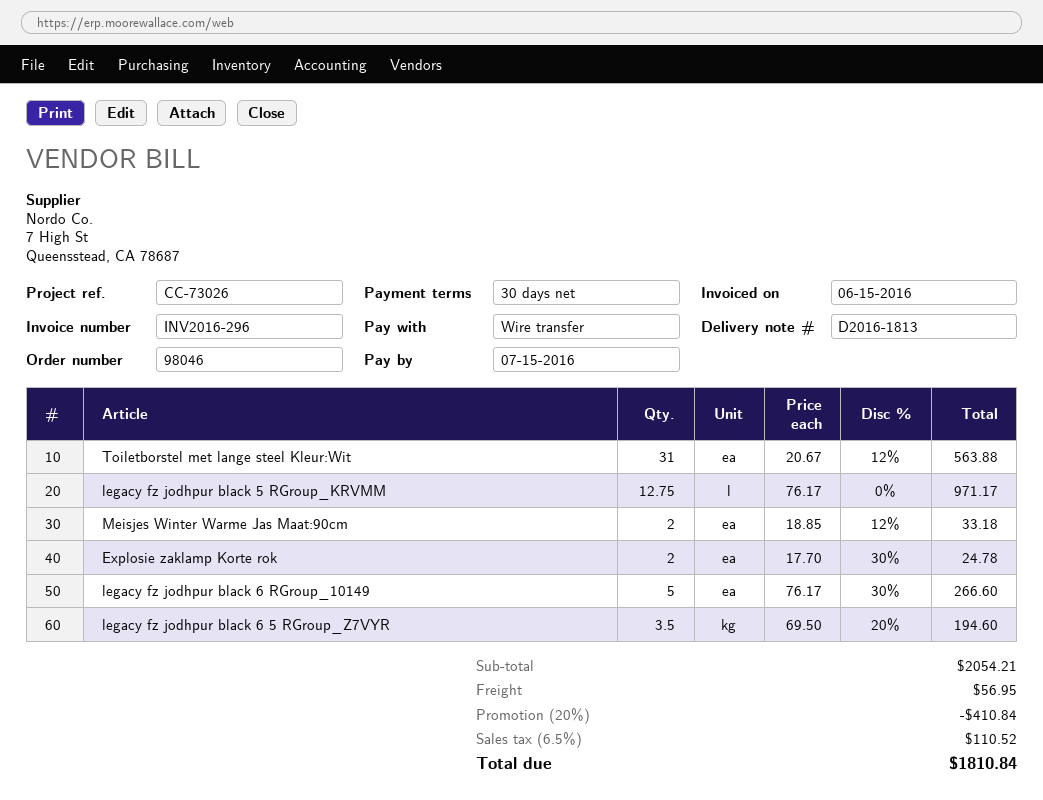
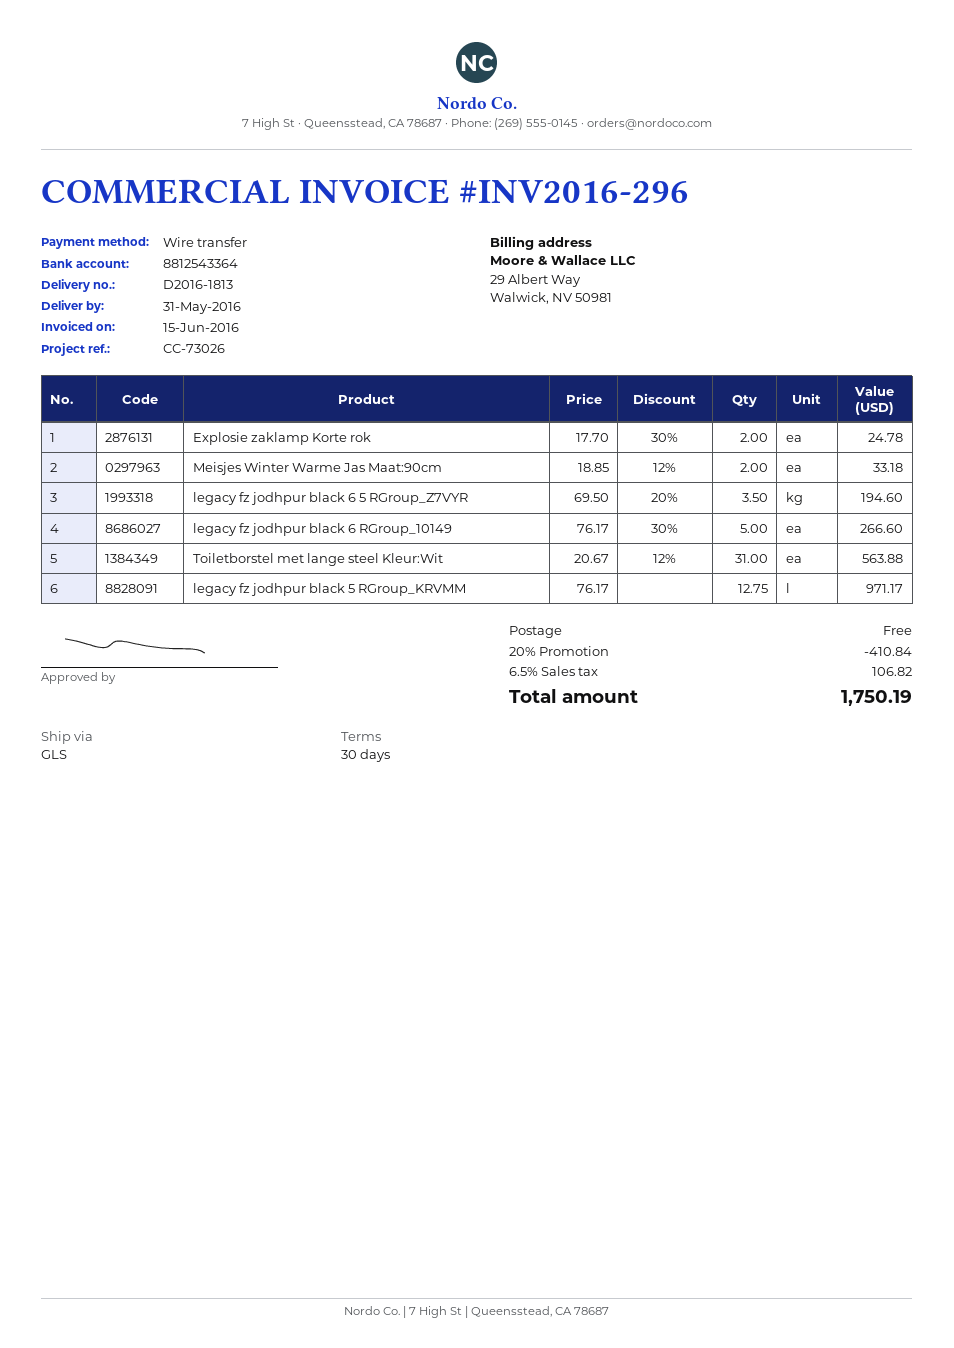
shipping: 56.95 -> 0.00
tax: 6.5% = 110.52 -> 6.5% = 106.82
total: 1810.84 -> 1750.19

